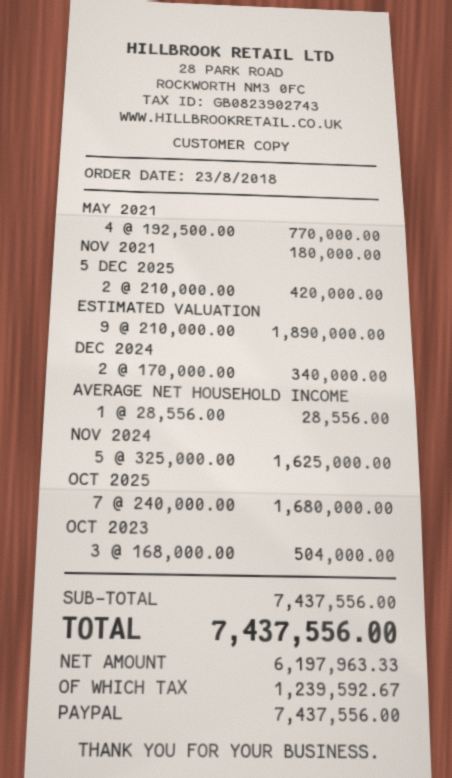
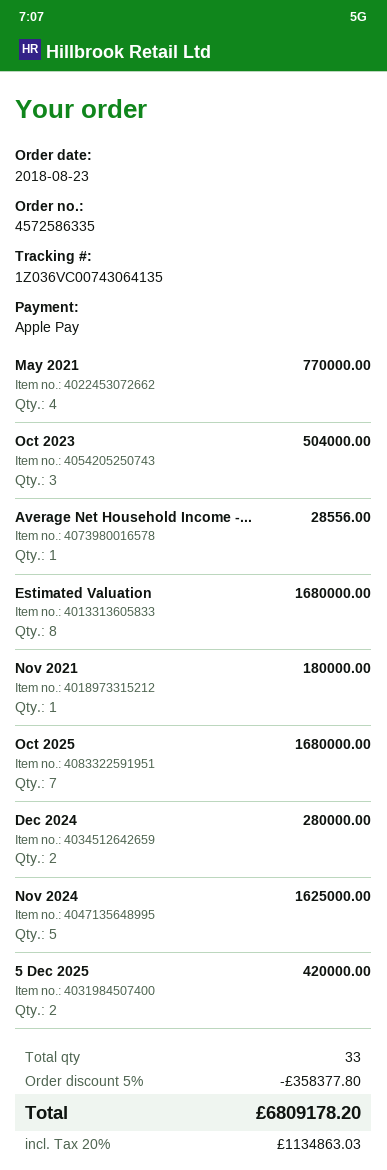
payment method: PayPal -> Apple Pay
ESTIMATED VALUATION: 9 for 1890000.00 -> 8 for 1680000.00
DEC 2024: 2 for 340000.00 -> 2 for 280000.00
discount: none -> 5% = 358377.80
tax: 1239592.67 -> 1134863.03
total: 7437556.00 -> 6809178.20

